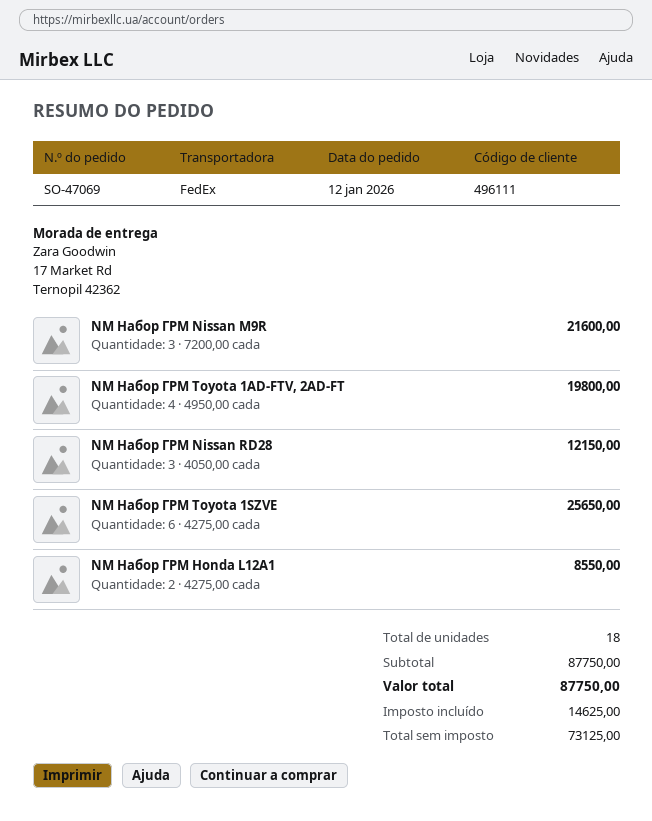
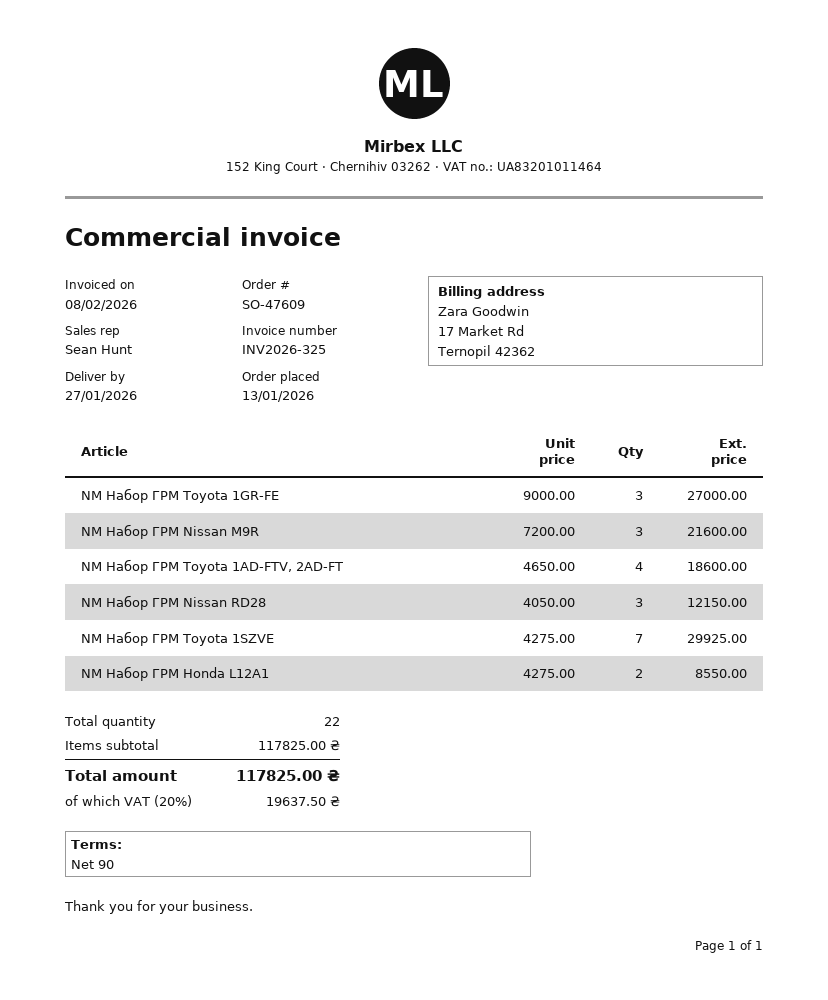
order number: SO-47069 -> SO-47609
order date: 2026-01-12 -> 2026-01-13
NM Набор ГРМ Toyota 1AD-FTV, 2AD-FT: 4 x 4950.00 = 19800.00 -> 4 x 4650.00 = 18600.00
NM Набор ГРМ Toyota 1SZVE: 6 x 4275.00 = 25650.00 -> 7 x 4275.00 = 29925.00
NM Набор ГРМ Toyota 1GR-FE: none -> 3 x 9000.00 = 27000.00
total quantity: 18 -> 22
subtotal: 87750.00 -> 117825.00
tax: 14625.00 -> 19637.50
total: 87750.00 -> 117825.00

